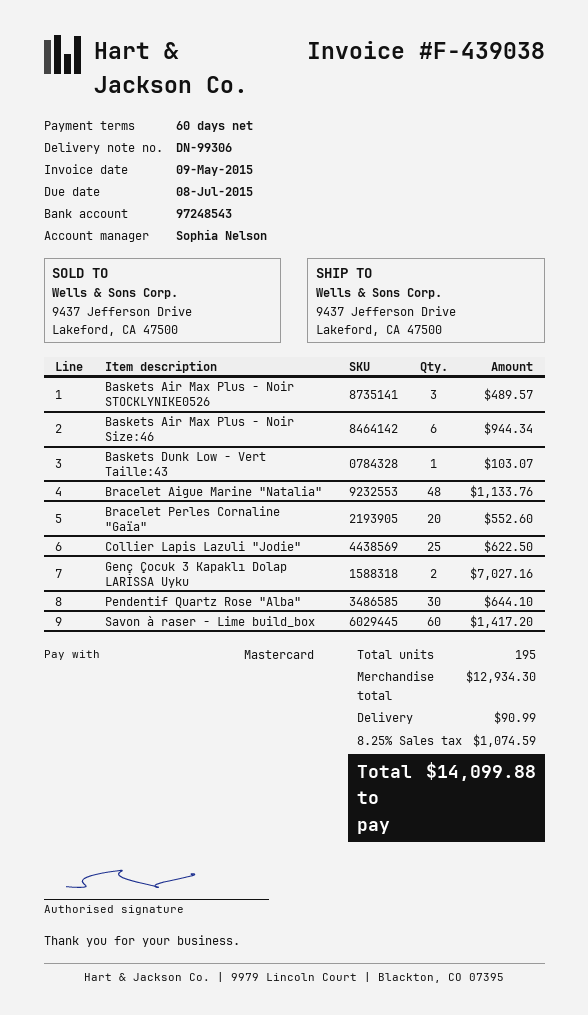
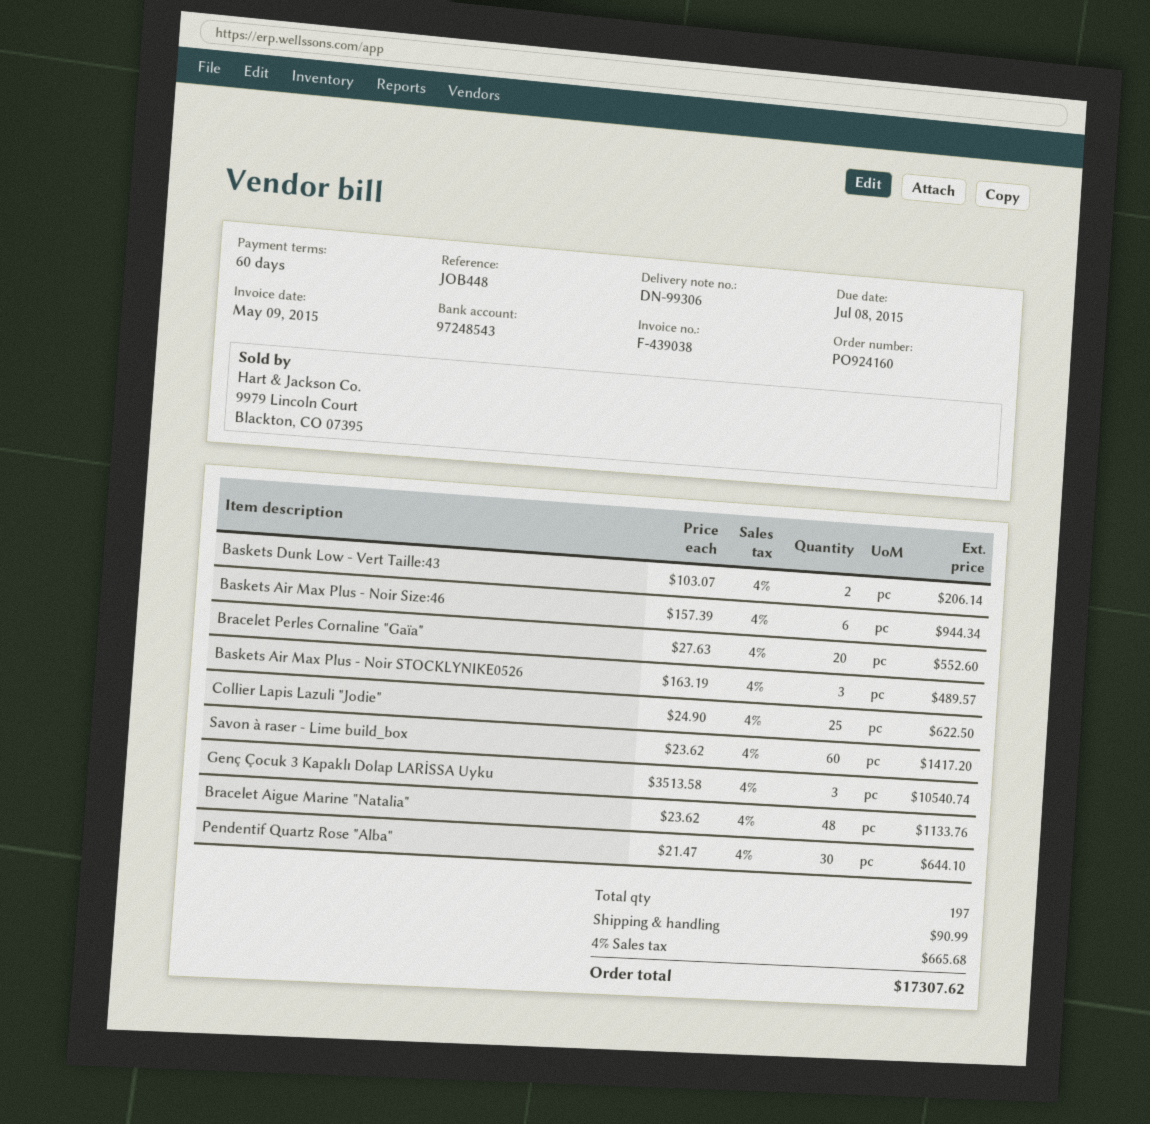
Baskets Dunk Low - Vert Taille:43: 1 for 103.07 -> 2 for 206.14
Genç Çocuk 3 Kapaklı Dolap LARİSSA Uyku: 2 for 7027.16 -> 3 for 10540.74
total quantity: 195 -> 197
tax: 8.25% = 1074.59 -> 4% = 665.68
total: 14099.88 -> 17307.62

